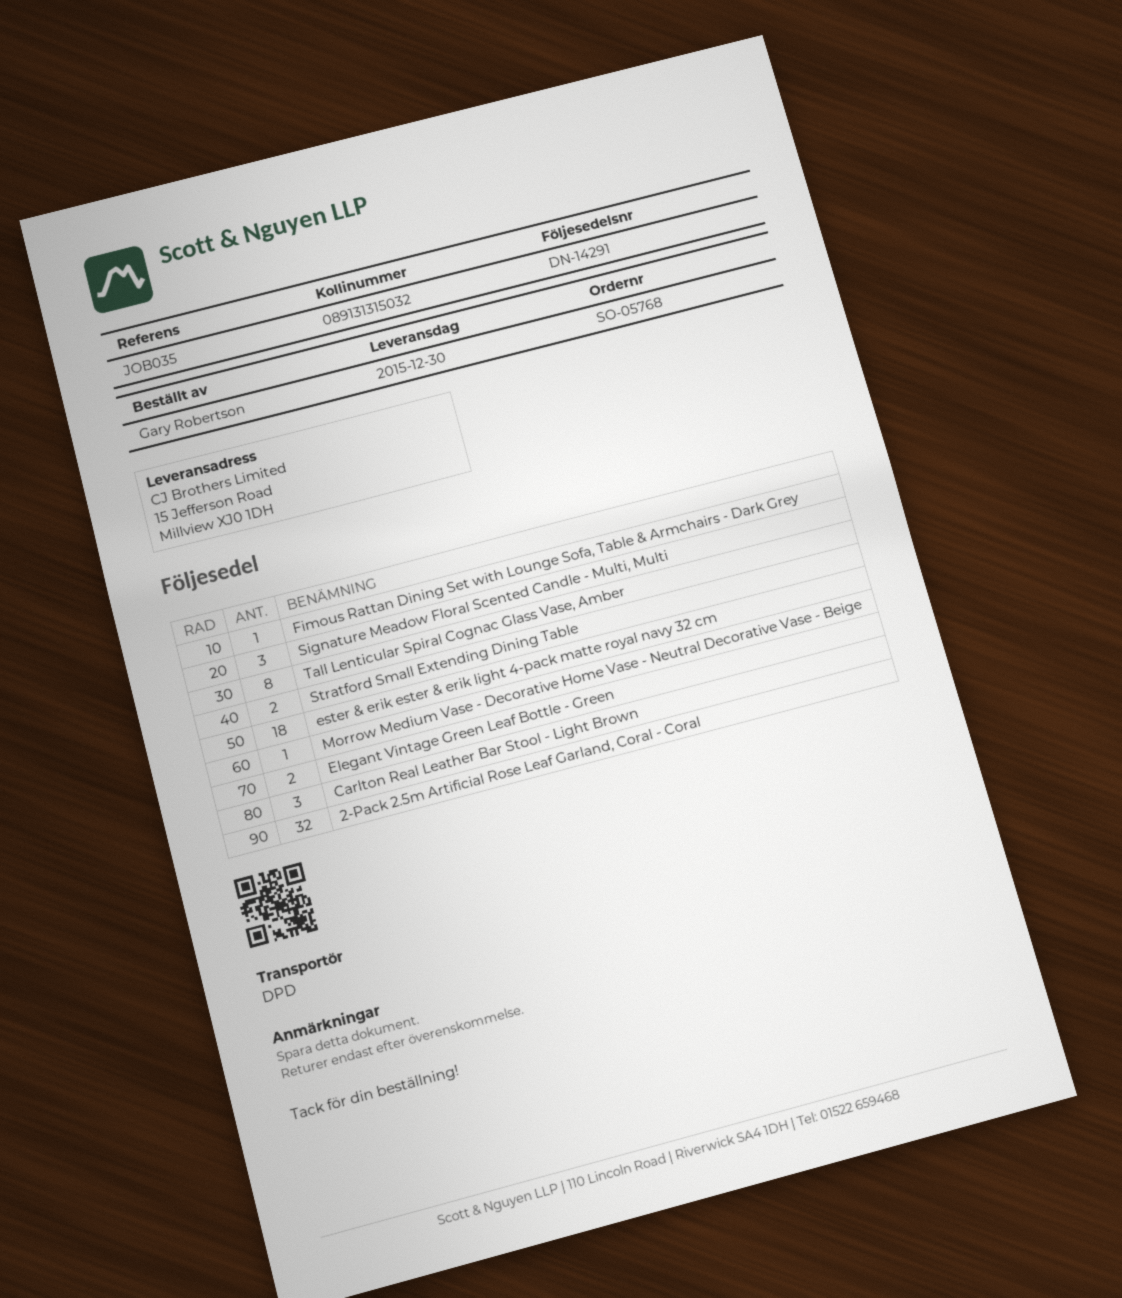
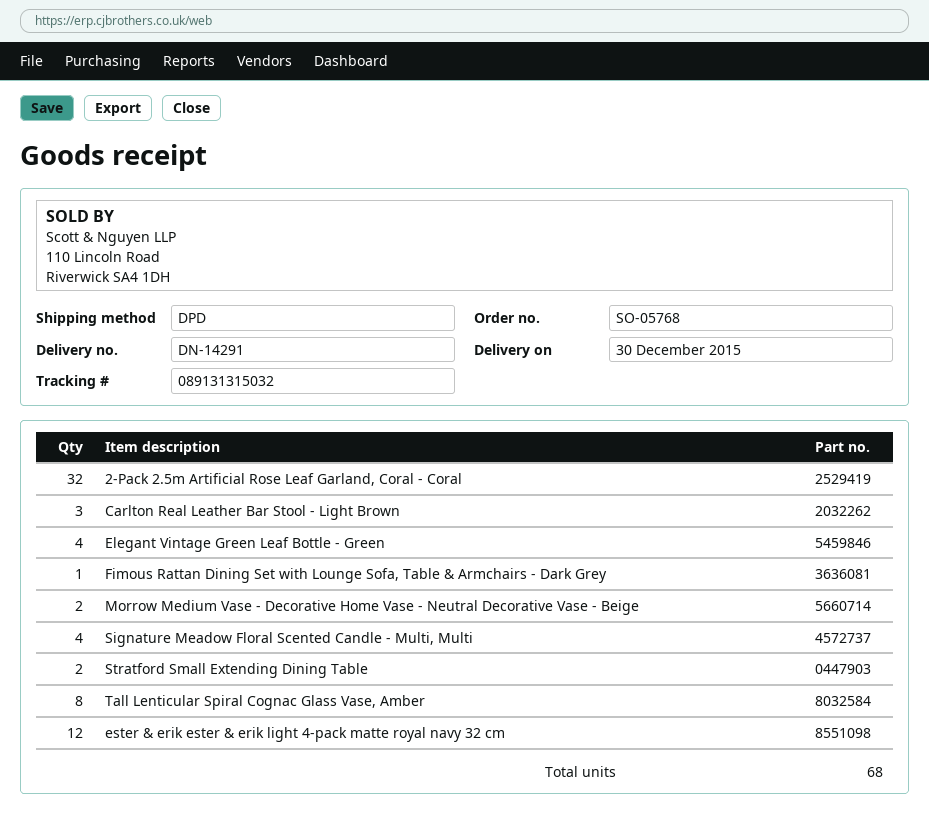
Signature Meadow Floral Scented Candle - Multi, Multi: 3 -> 4
ester & erik ester & erik light 4-pack matte royal navy 32 cm: 18 -> 12
Morrow Medium Vase - Decorative Home Vase - Neutral Decorative Vase - Beige: 1 -> 2
Elegant Vintage Green Leaf Bottle - Green: 2 -> 4

